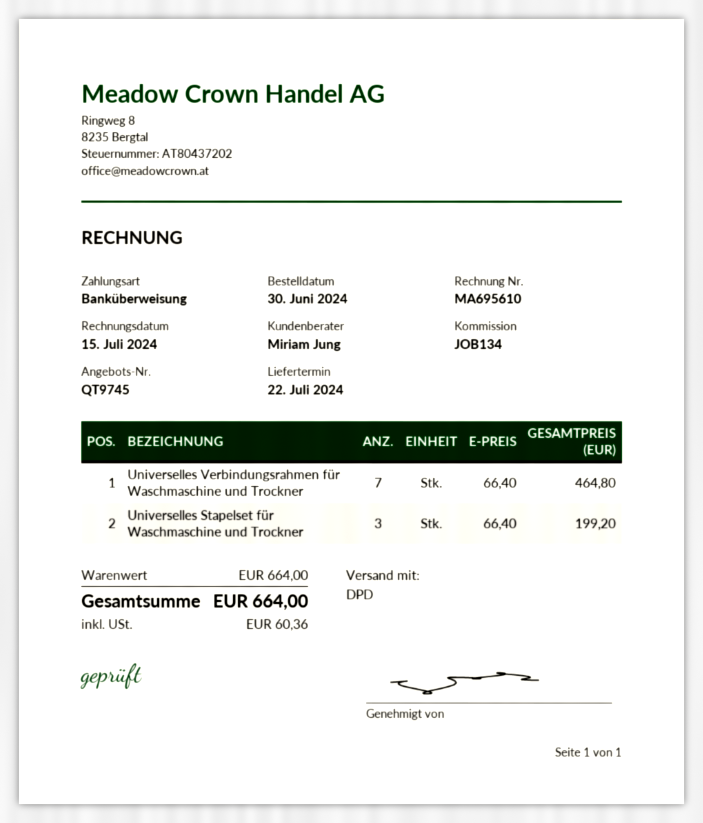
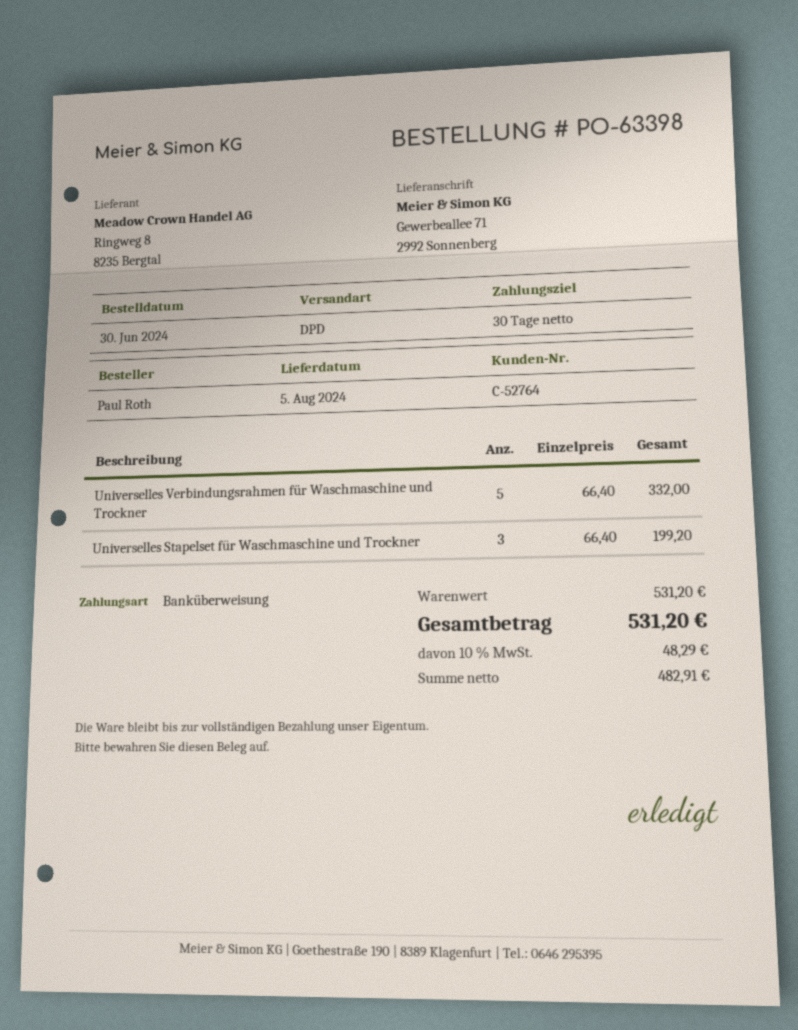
delivery date: 2024-07-22 -> 2024-08-05
Universelles Verbindungsrahmen für Waschmaschine und Trockner: 7 x 66.40 = 464.80 -> 5 x 66.40 = 332.00
subtotal: 664.00 -> 531.20
tax: 60.36 -> 48.29
total: 664.00 -> 531.20

